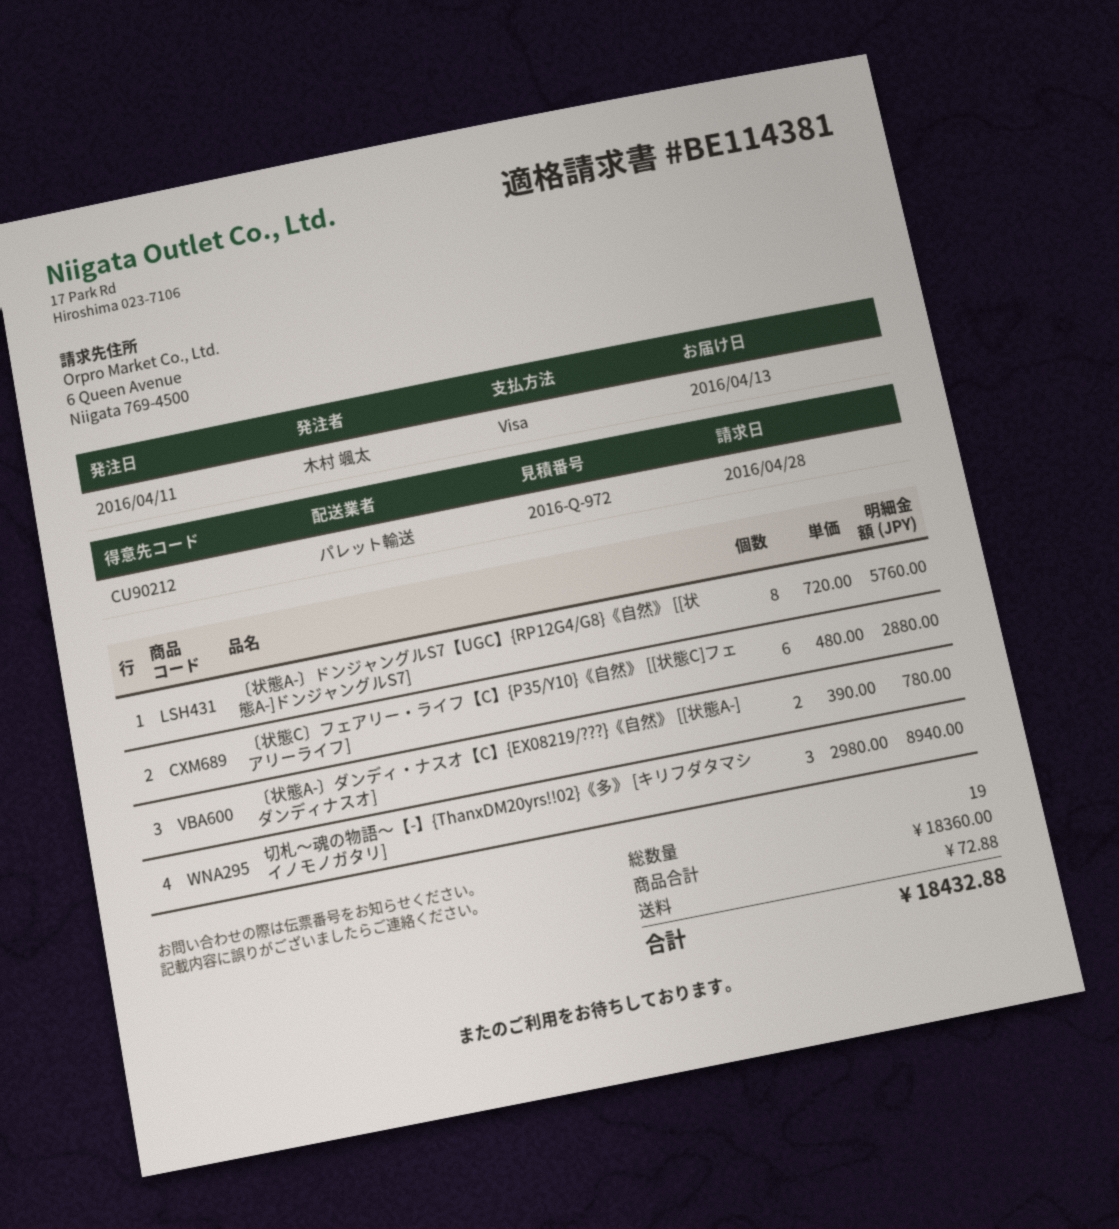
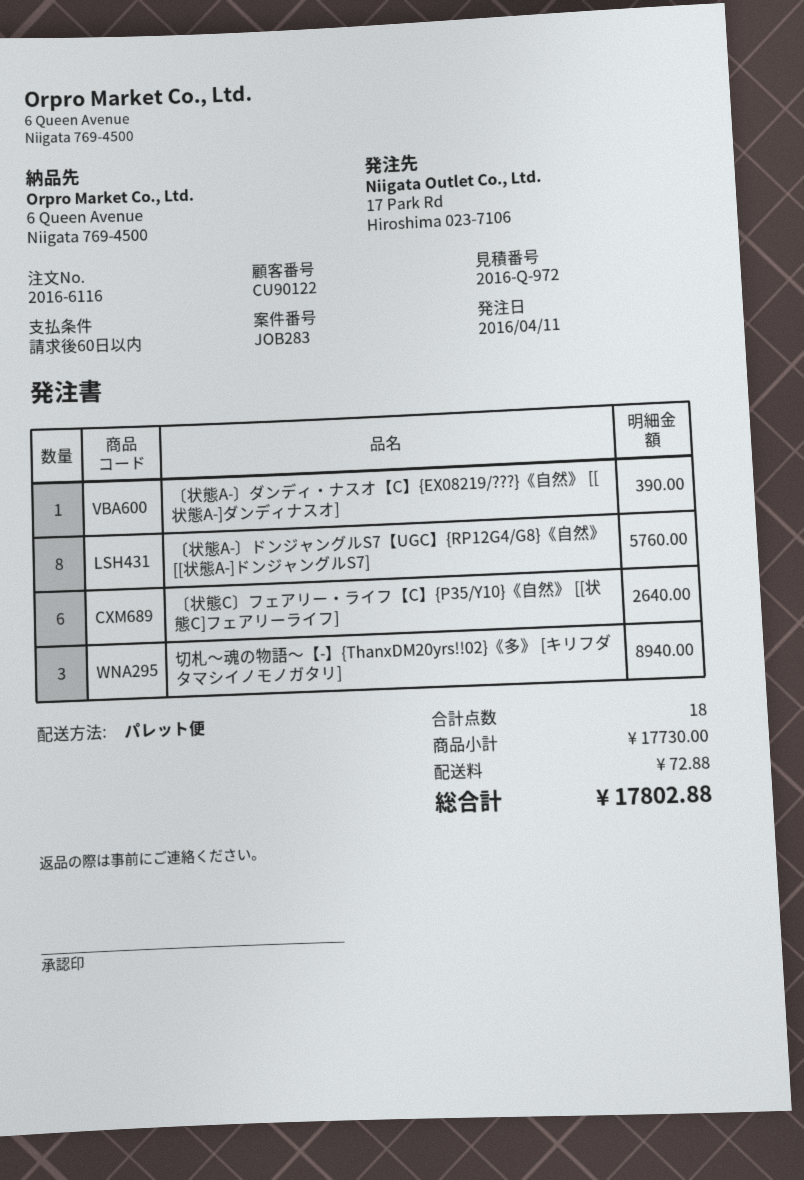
customer number: CU90212 -> CU90122
〔状態C〕フェアリー・ライフ【C】{P35/Y10}《自然》 [[状態C]フェアリーライフ]: 6 for 2880.00 -> 6 for 2640.00
〔状態A-〕ダンディ・ナスオ【C】{EX08219/???}《自然》 [[状態A-]ダンディナスオ]: 2 for 780.00 -> 1 for 390.00
total quantity: 19 -> 18
subtotal: 18360.00 -> 17730.00
total: 18432.88 -> 17802.88

